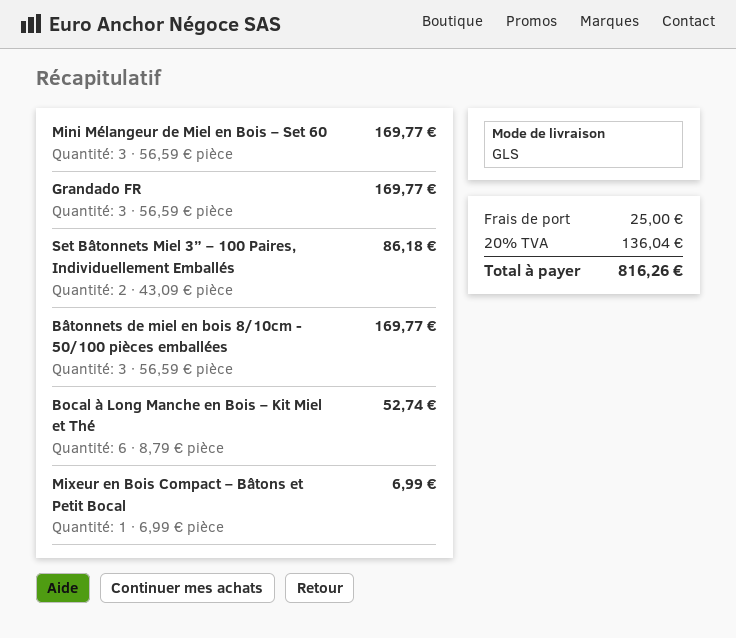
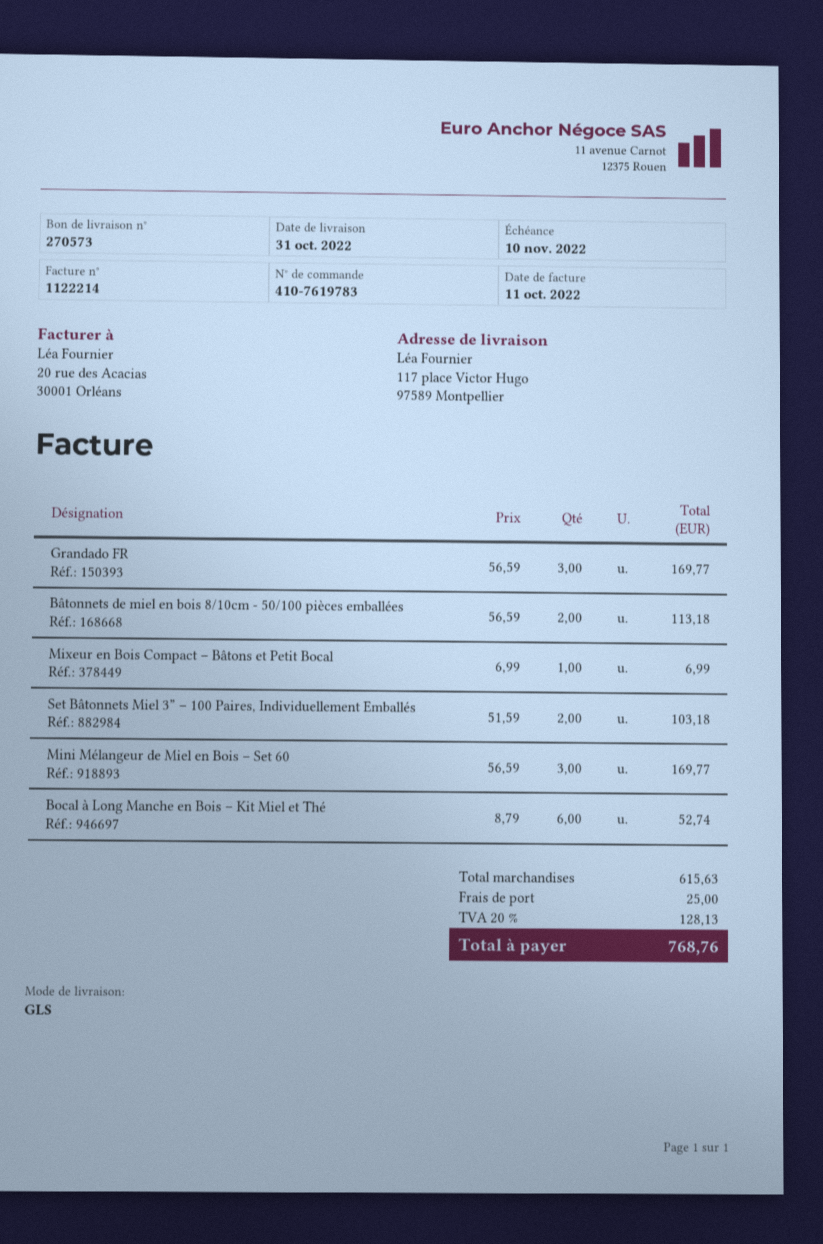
Set Bâtonnets Miel 3” – 100 Paires, Individuellement Emballés: 2 x 43.09 = 86.18 -> 2 x 51.59 = 103.18
Bâtonnets de miel en bois 8/10cm - 50/100 pièces emballées: 3 x 56.59 = 169.77 -> 2 x 56.59 = 113.18
tax: 20% = 136.04 -> 20% = 128.13
total: 816.26 -> 768.76

